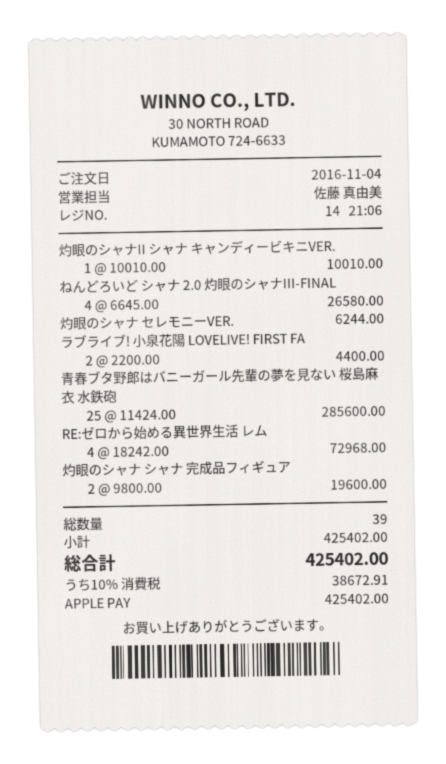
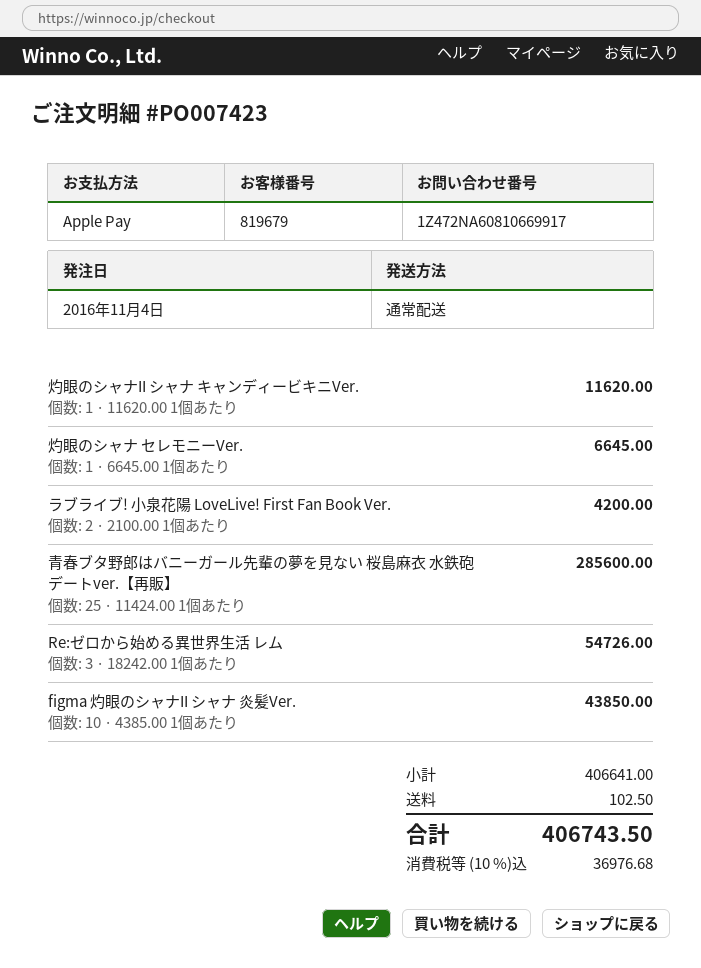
灼眼のシャナII シャナ キャンディービキニVER.: 1 x 10010.00 = 10010.00 -> 1 x 11620.00 = 11620.00
ねんどろいど シャナ 2.0 灼眼のシャナIII-FINAL: 4 x 6645.00 = 26580.00 -> none
灼眼のシャナ セレモニーVER.: 1 x 6244.00 = 6244.00 -> 1 x 6645.00 = 6645.00
ラブライブ! 小泉花陽 LOVELIVE! FIRST FA: 2 x 2200.00 = 4400.00 -> 2 x 2100.00 = 4200.00
RE:ゼロから始める異世界生活 レム: 4 x 18242.00 = 72968.00 -> 3 x 18242.00 = 54726.00
灼眼のシャナ シャナ 完成品フィギュア: 2 x 9800.00 = 19600.00 -> none
figma 灼眼のシャナII シャナ 炎髪Ver.: none -> 10 x 4385.00 = 43850.00
subtotal: 425402.00 -> 406641.00
shipping: none -> 102.50
tax: 10% = 38672.91 -> 10% = 36976.68
total: 425402.00 -> 406743.50

